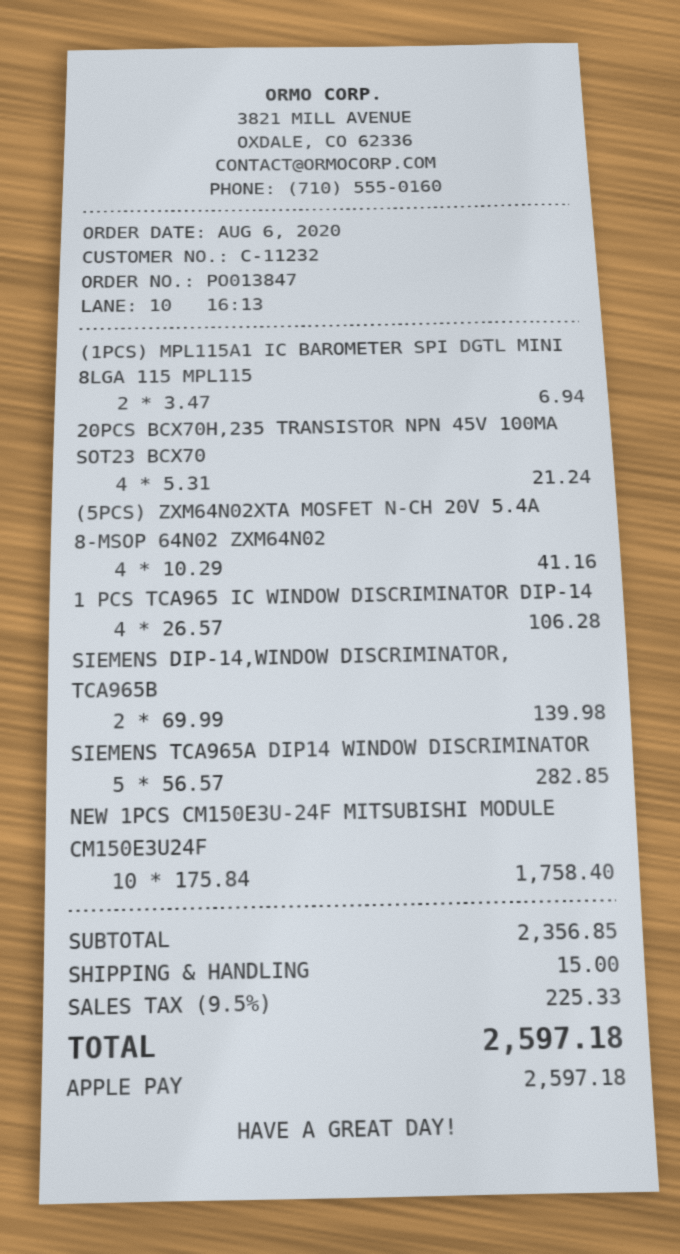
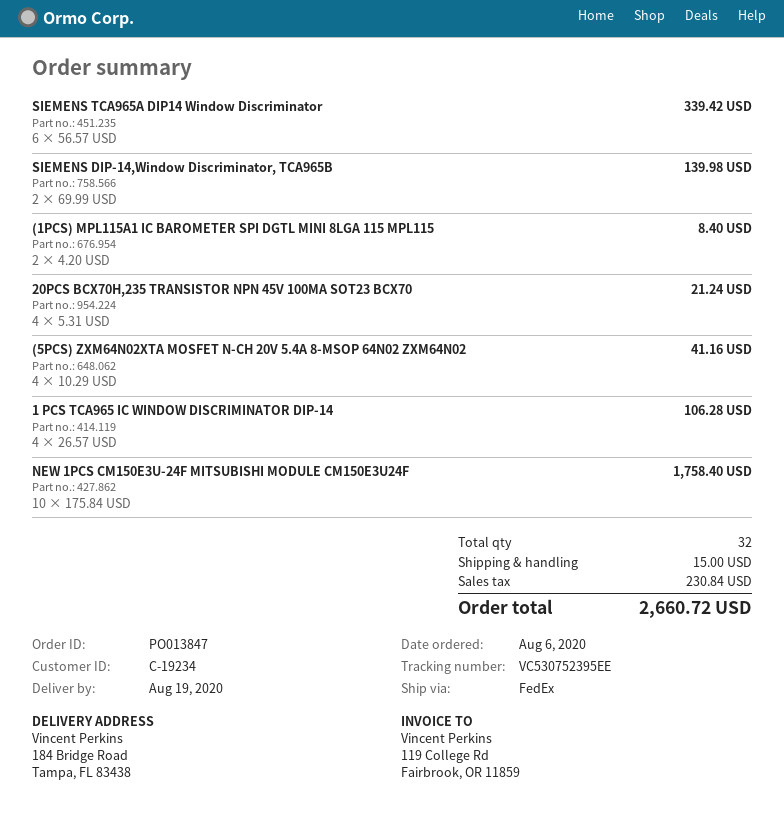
customer number: C-11232 -> C-19234
(1PCS) MPL115A1 IC BAROMETER SPI DGTL MINI 8LGA 115 MPL115: 2 x 3.47 = 6.94 -> 2 x 4.20 = 8.40
SIEMENS TCA965A DIP14 WINDOW DISCRIMINATOR: 5 x 56.57 = 282.85 -> 6 x 56.57 = 339.42
tax: 225.33 -> 230.84
total: 2597.18 -> 2660.72

